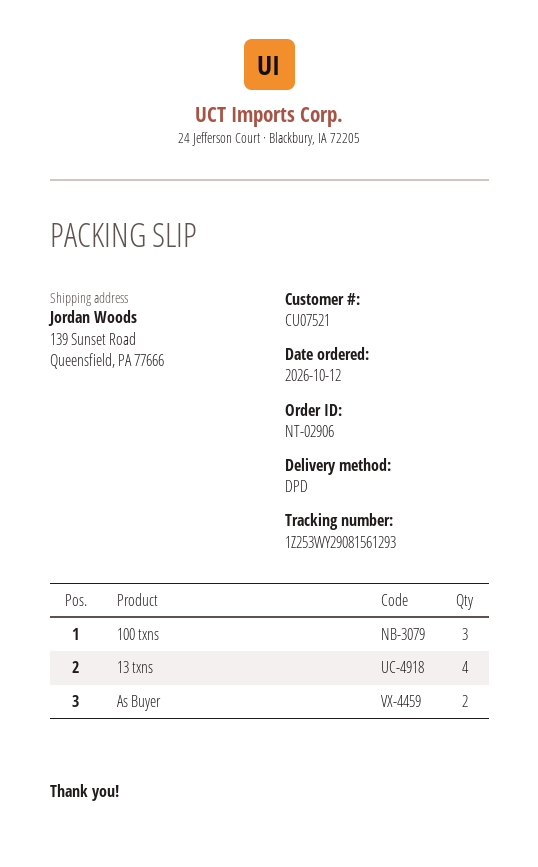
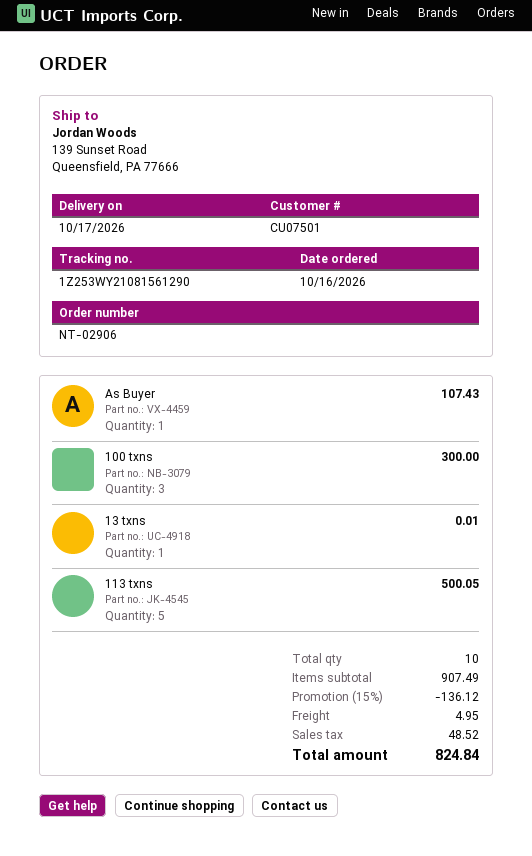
order date: 2026-10-12 -> 2026-10-16
customer number: CU07521 -> CU07501
tracking number: 1Z253WY29081561293 -> 1Z253WY21081561290
13 txns: 4 -> 1
As Buyer: 2 -> 1
113 txns: none -> 5

